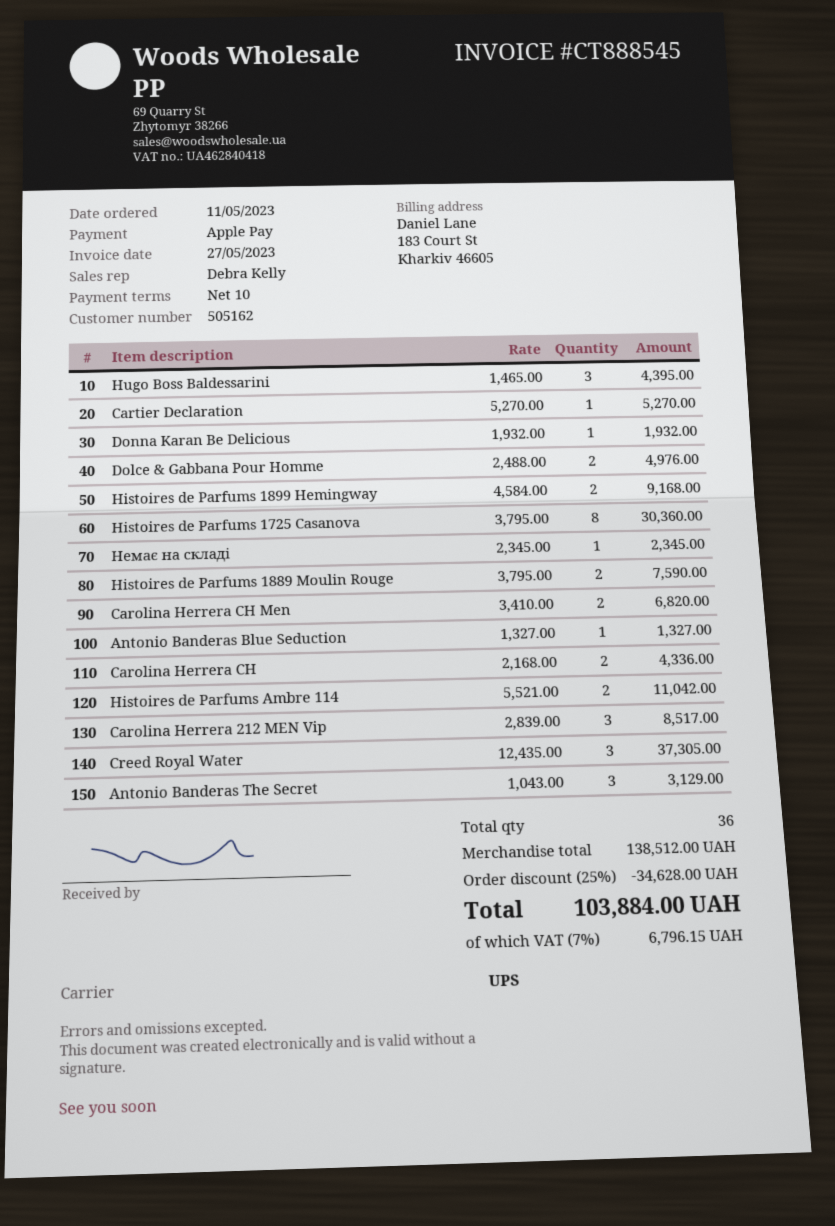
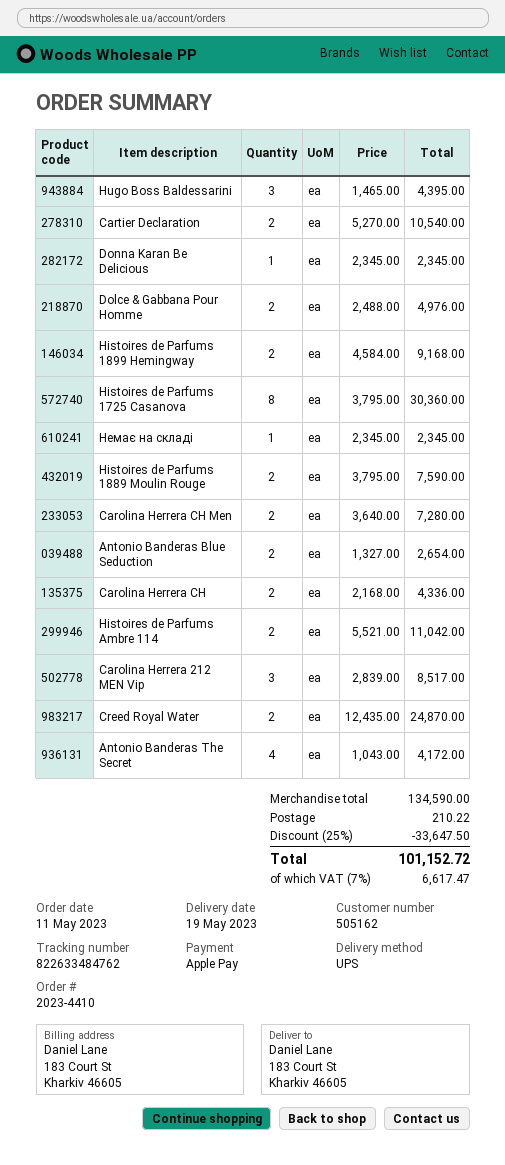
Cartier Declaration: 1 x 5270.00 = 5270.00 -> 2 x 5270.00 = 10540.00
Donna Karan Be Delicious: 1 x 1932.00 = 1932.00 -> 1 x 2345.00 = 2345.00
Carolina Herrera CH Men: 2 x 3410.00 = 6820.00 -> 2 x 3640.00 = 7280.00
Antonio Banderas Blue Seduction: 1 x 1327.00 = 1327.00 -> 2 x 1327.00 = 2654.00
Creed Royal Water: 3 x 12435.00 = 37305.00 -> 2 x 12435.00 = 24870.00
Antonio Banderas The Secret: 3 x 1043.00 = 3129.00 -> 4 x 1043.00 = 4172.00
subtotal: 138512.00 -> 134590.00
discount: 25% = 34628.00 -> 25% = 33647.50
shipping: none -> 210.22
tax: 7% = 6796.15 -> 7% = 6617.47
total: 103884.00 -> 101152.72

